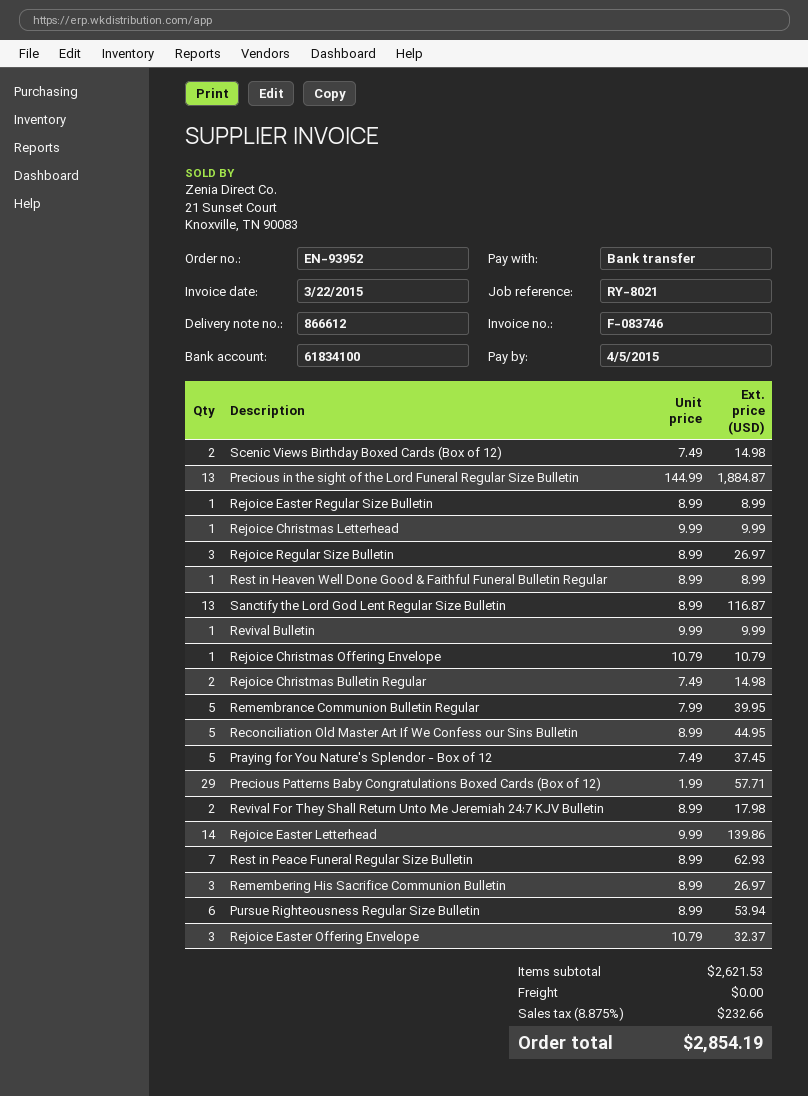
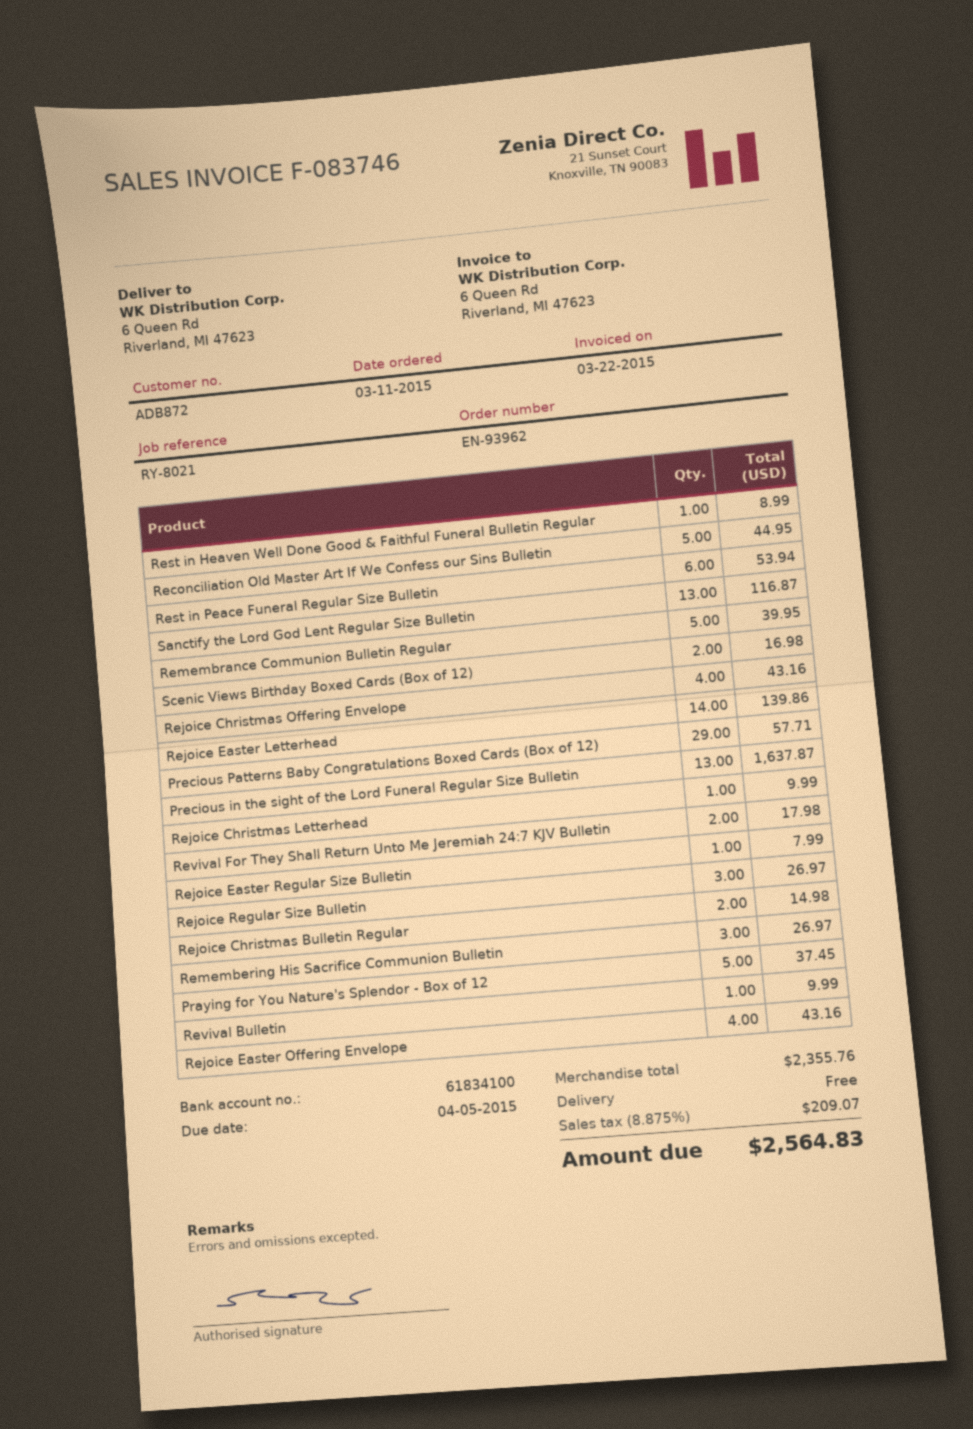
order number: EN-93952 -> EN-93962
Scenic Views Birthday Boxed Cards (Box of 12): 2 for 14.98 -> 2 for 16.98
Precious in the sight of the Lord Funeral Regular Size Bulletin: 13 for 1884.87 -> 13 for 1637.87
Rejoice Easter Regular Size Bulletin: 1 for 8.99 -> 1 for 7.99
Rejoice Christmas Offering Envelope: 1 for 10.79 -> 4 for 43.16
Rest in Peace Funeral Regular Size Bulletin: 7 for 62.93 -> 6 for 53.94
Pursue Righteousness Regular Size Bulletin: 6 for 53.94 -> none
Rejoice Easter Offering Envelope: 3 for 32.37 -> 4 for 43.16
subtotal: 2621.53 -> 2355.76
tax: 8.875% = 232.66 -> 8.875% = 209.07
total: 2854.19 -> 2564.83

